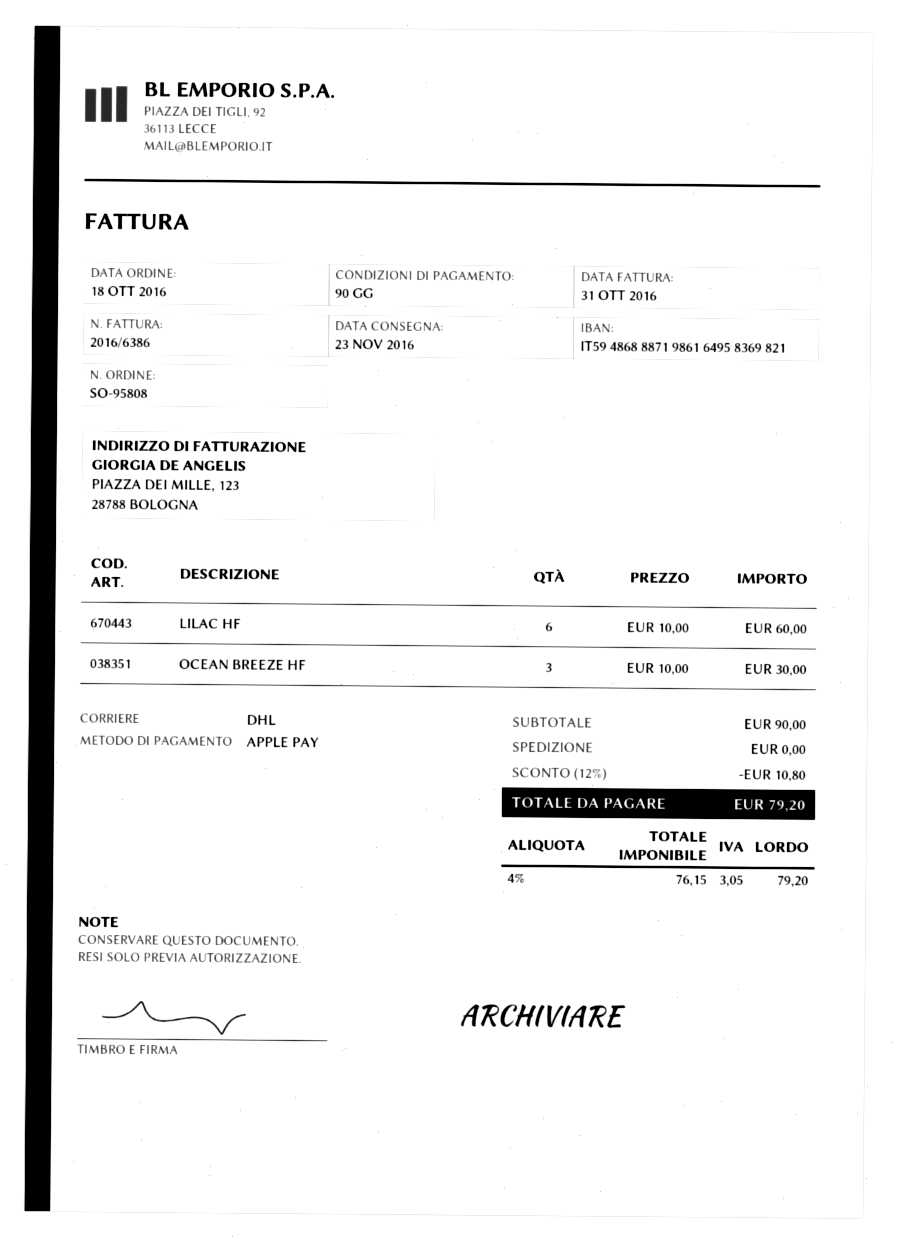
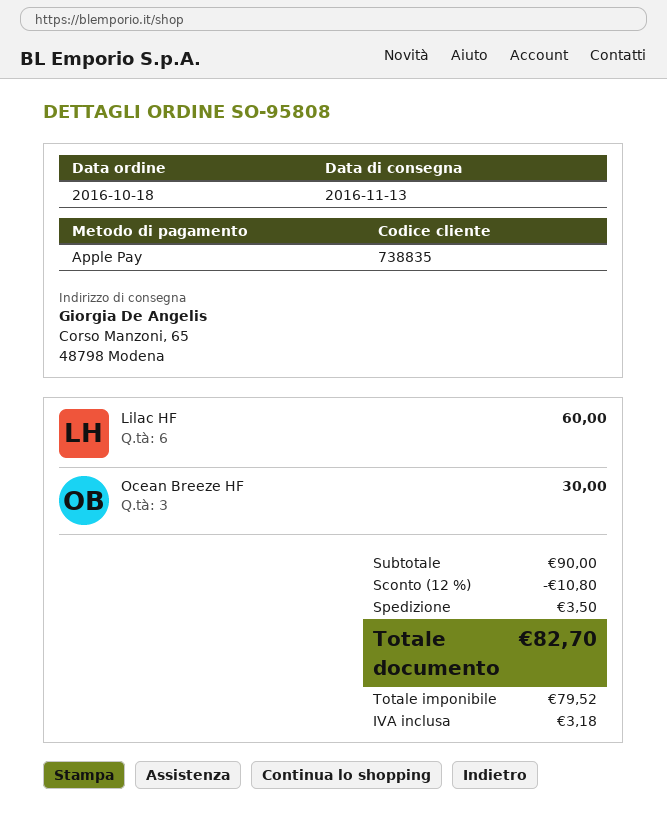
delivery date: 2016-11-23 -> 2016-11-13
shipping: 0.00 -> 3.50
net: 76.15 -> 79.52
tax: 3.05 -> 3.18
total: 79.20 -> 82.70

